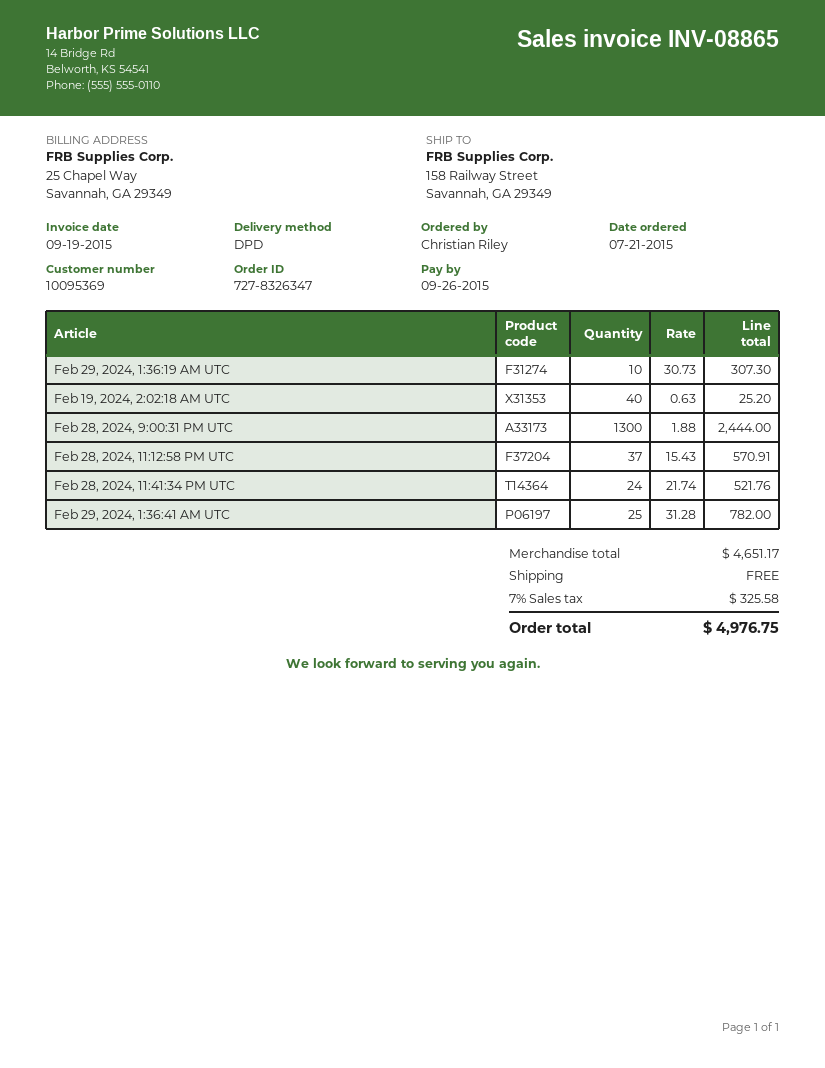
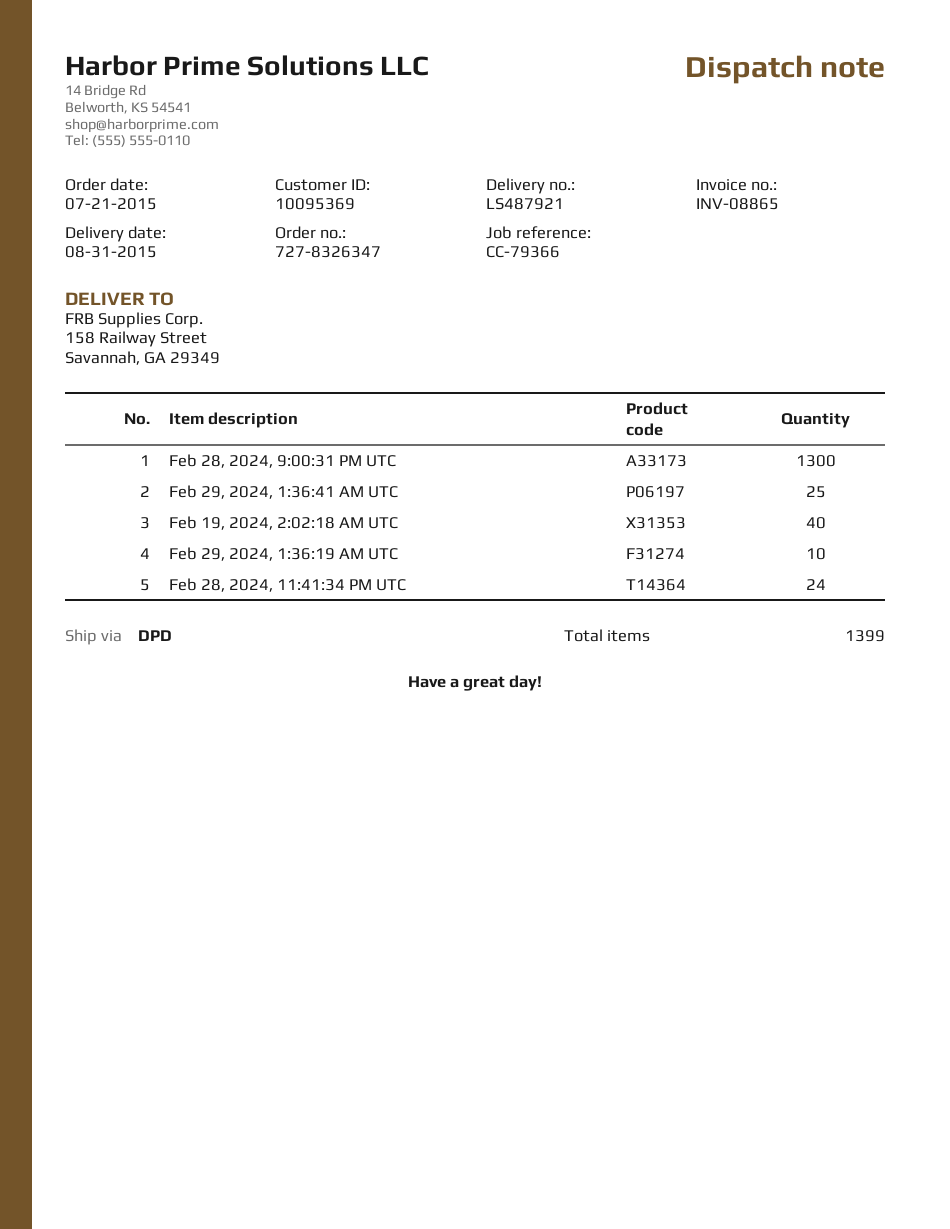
Feb 28, 2024, 11:12:58 PM UTC: 37 -> none

